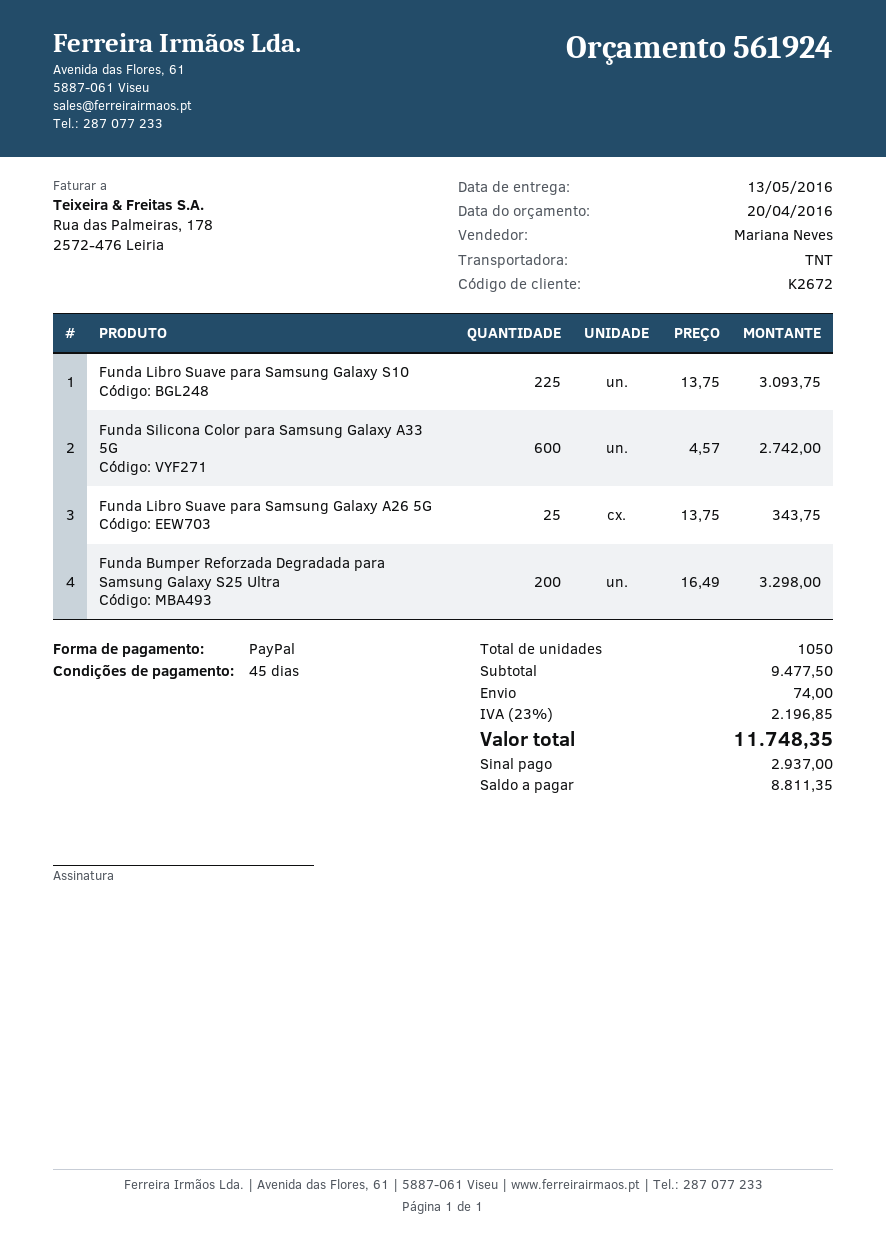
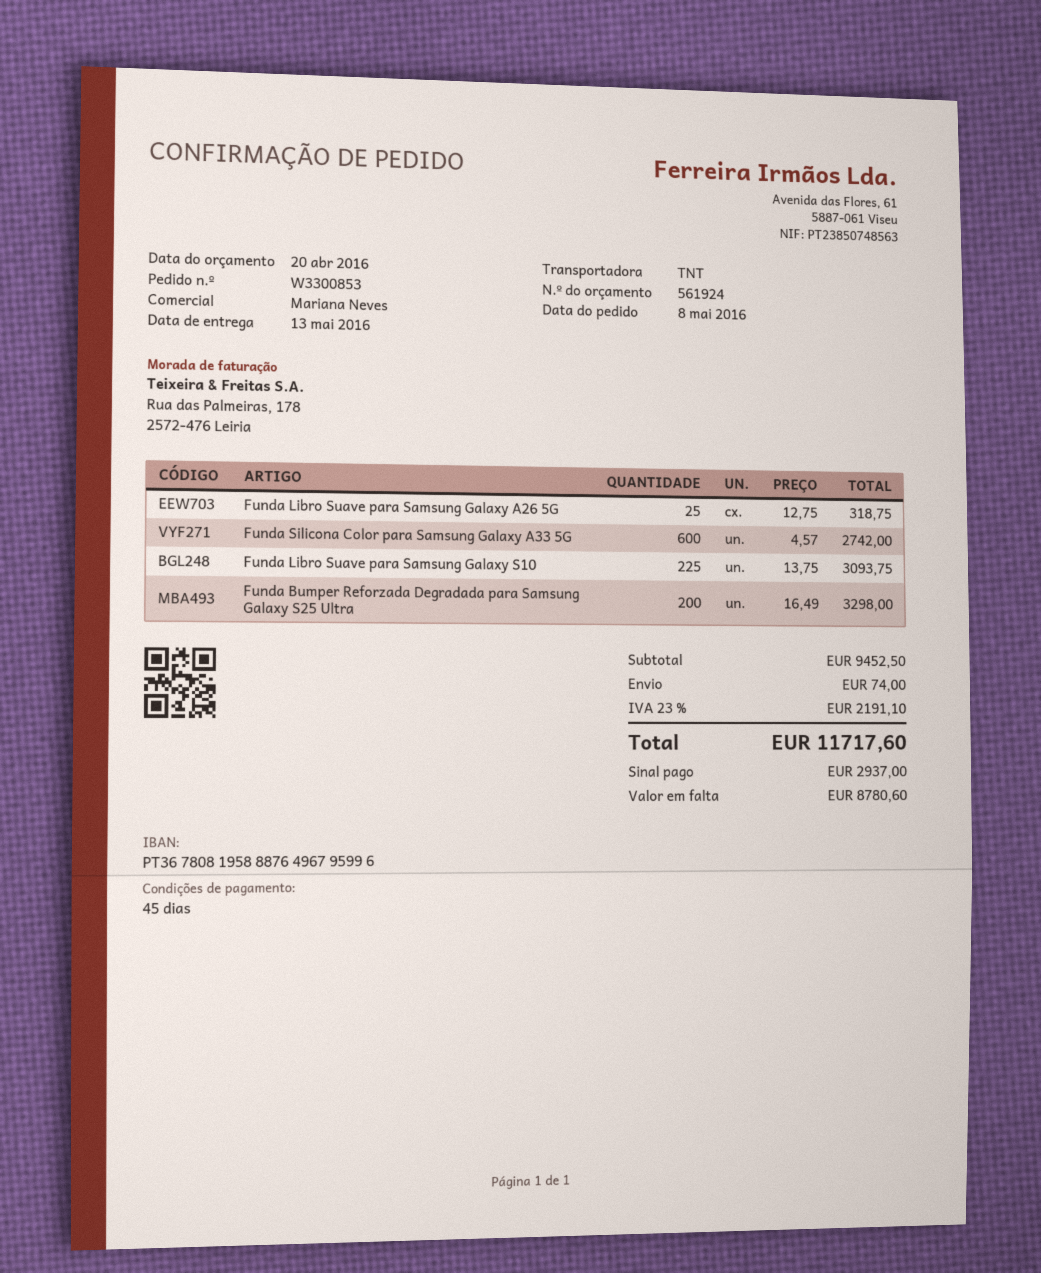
Funda Libro Suave para Samsung Galaxy A26 5G: 25 x 13.75 = 343.75 -> 25 x 12.75 = 318.75
subtotal: 9477.50 -> 9452.50
tax: 23% = 2196.85 -> 23% = 2191.10
total: 11748.35 -> 11717.60
balance: 8811.35 -> 8780.60

